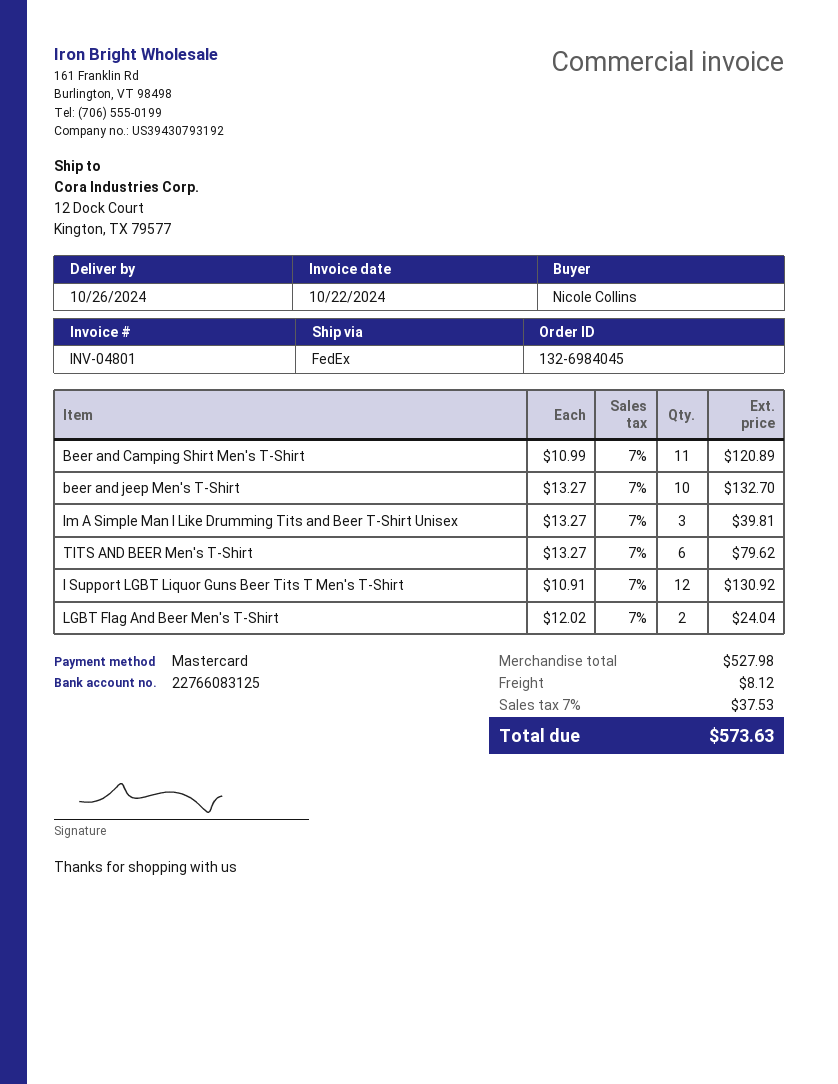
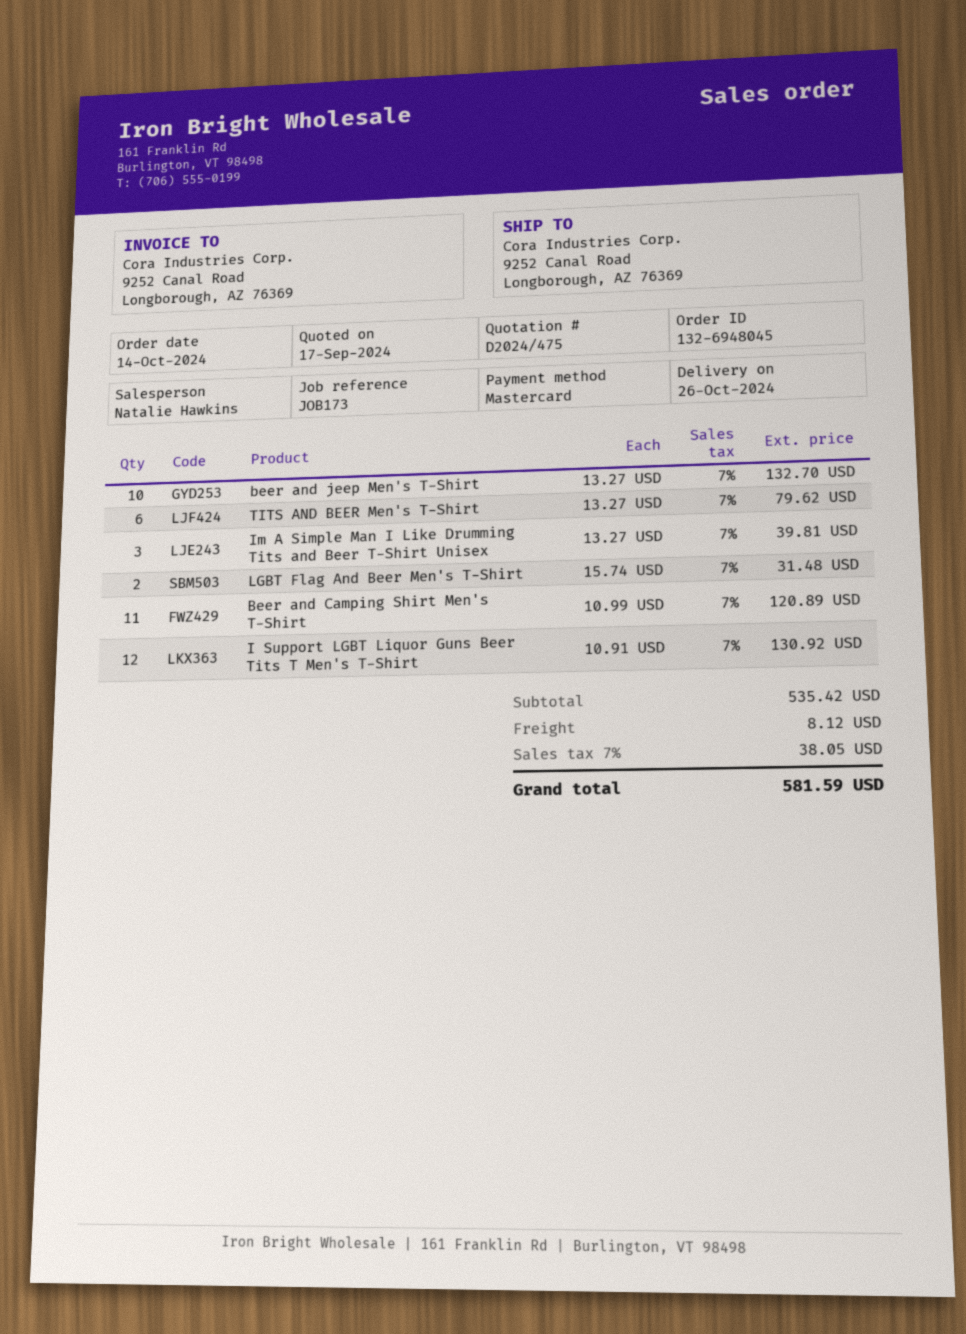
order number: 132-6984045 -> 132-6948045
ship to: 12 Dock Court, Kington, TX 79577 -> 9252 Canal Road, Longborough, AZ 76369
LGBT Flag And Beer Men's T-Shirt: 2 x 12.02 = 24.04 -> 2 x 15.74 = 31.48
subtotal: 527.98 -> 535.42
tax: 7% = 37.53 -> 7% = 38.05
total: 573.63 -> 581.59

